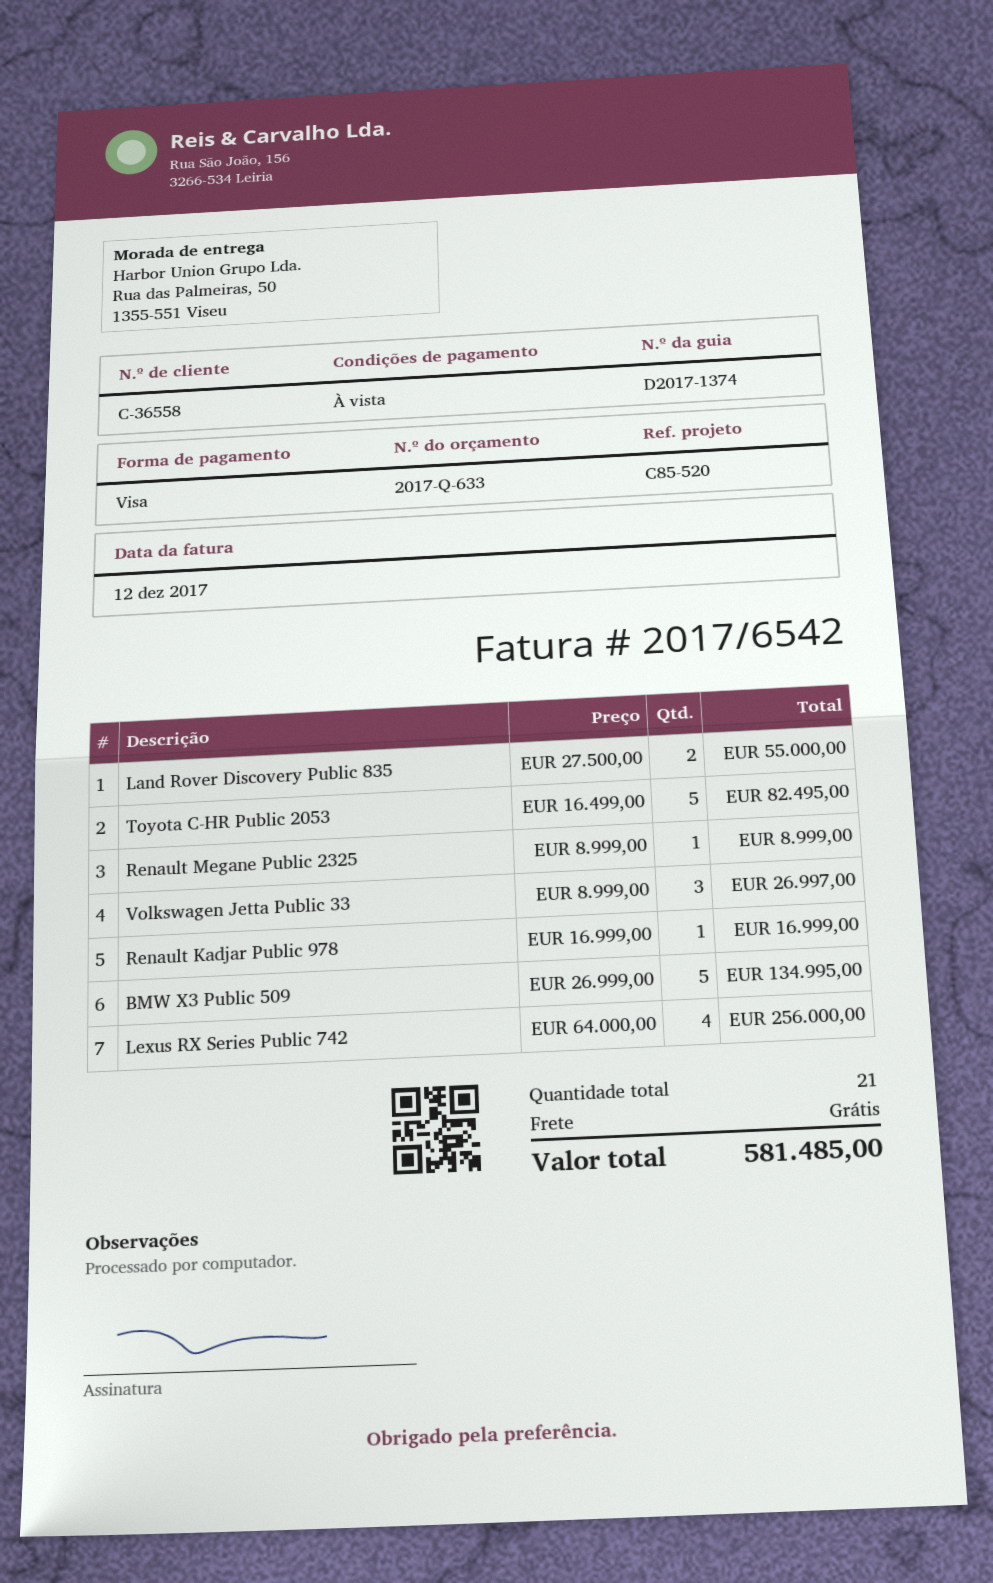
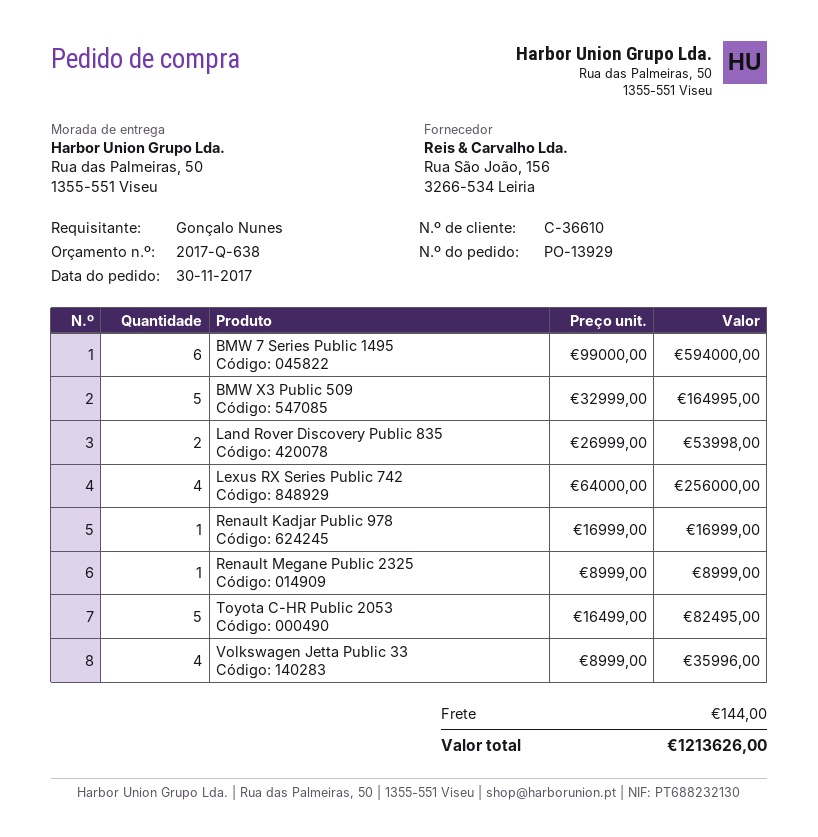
quote number: 2017-Q-633 -> 2017-Q-638
customer number: C-36558 -> C-36610
Land Rover Discovery Public 835: 2 x 27500.00 = 55000.00 -> 2 x 26999.00 = 53998.00
Volkswagen Jetta Public 33: 3 x 8999.00 = 26997.00 -> 4 x 8999.00 = 35996.00
BMW X3 Public 509: 5 x 26999.00 = 134995.00 -> 5 x 32999.00 = 164995.00
BMW 7 Series Public 1495: none -> 6 x 99000.00 = 594000.00
shipping: 0.00 -> 144.00
total: 581485.00 -> 1213626.00

